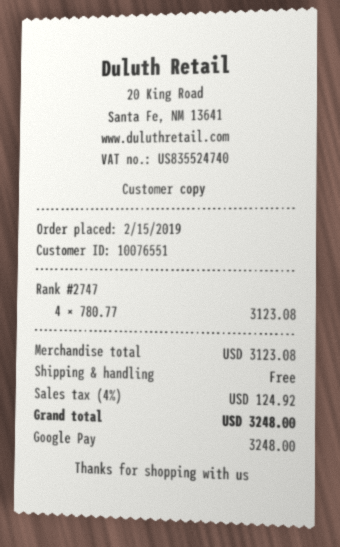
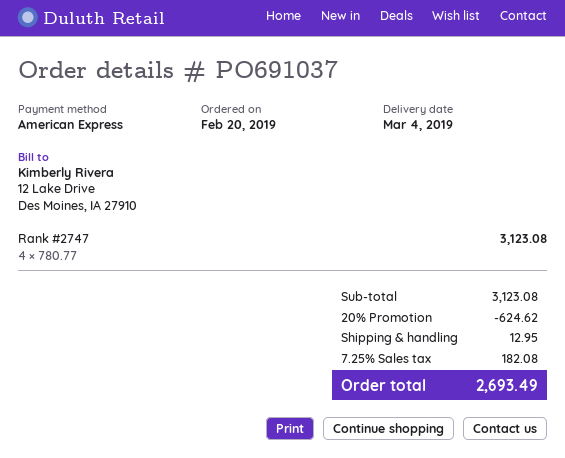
order date: 2019-02-15 -> 2019-02-20
payment method: Google Pay -> American Express
discount: none -> 20% = 624.62
shipping: 0.00 -> 12.95
tax: 4% = 124.92 -> 7.25% = 182.08
total: 3248.00 -> 2693.49

